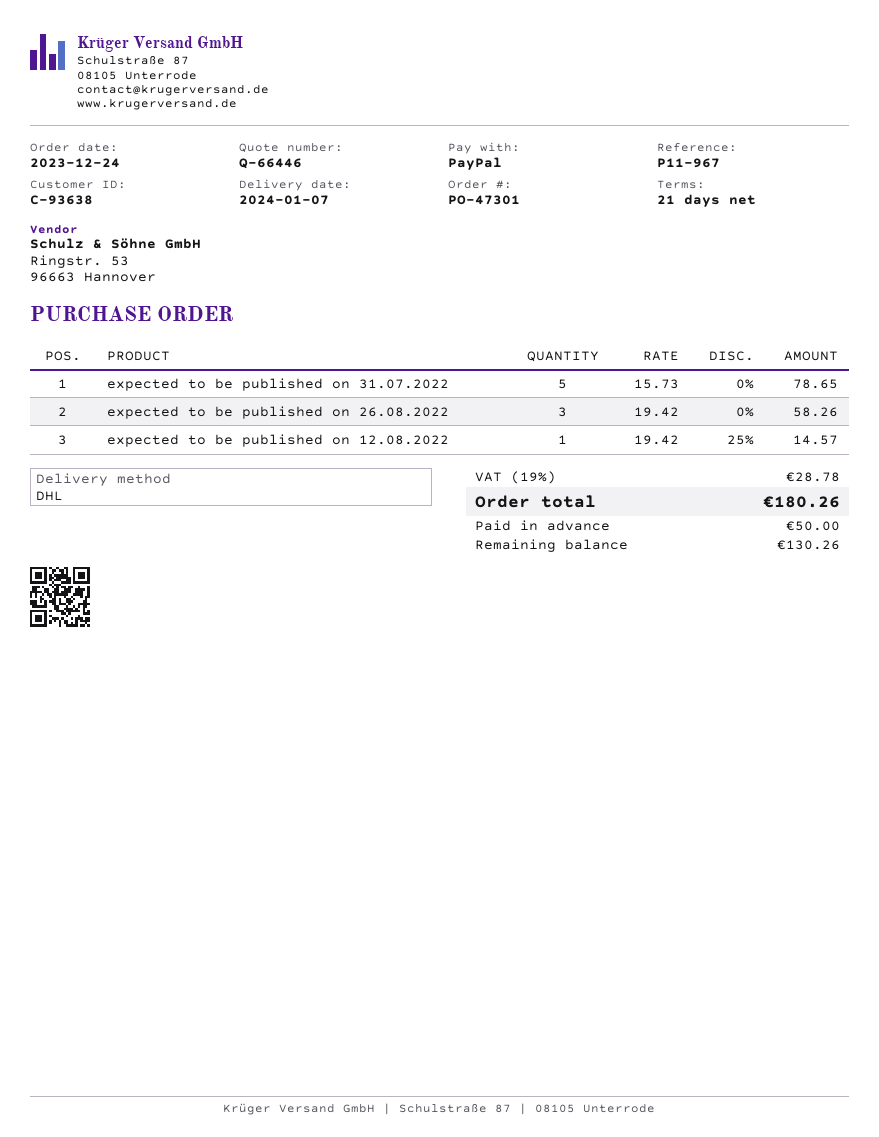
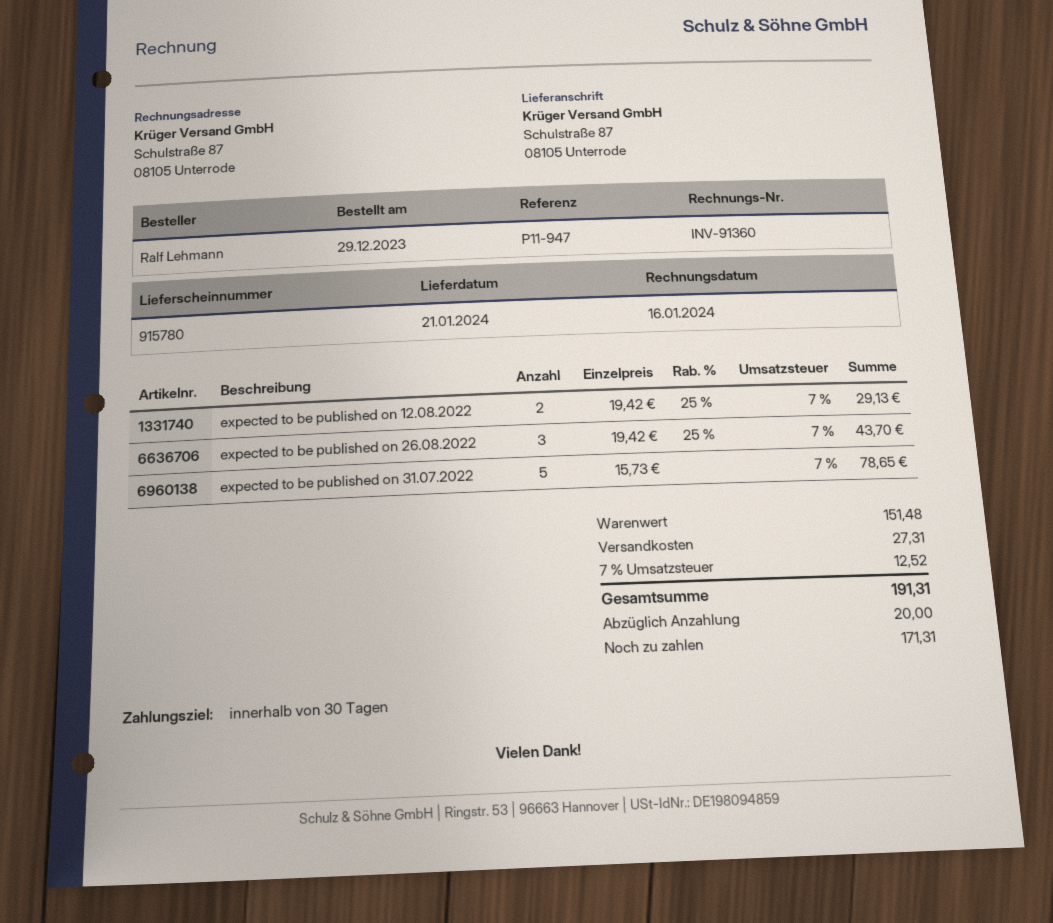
order date: 2023-12-24 -> 2023-12-29
delivery date: 2024-01-07 -> 2024-01-21
payment terms: 21 days -> 30 days
reference: P11-967 -> P11-947
expected to be published on 26.08.2022: 3 x 19.42 = 58.26 -> 3 x 19.42 - 25% = 43.70
expected to be published on 12.08.2022: 1 x 19.42 - 25% = 14.57 -> 2 x 19.42 - 25% = 29.13
shipping: none -> 27.31
tax: 19% = 28.78 -> 7% = 12.52
total: 180.26 -> 191.31
deposit: 50.00 -> 20.00
balance: 130.26 -> 171.31

